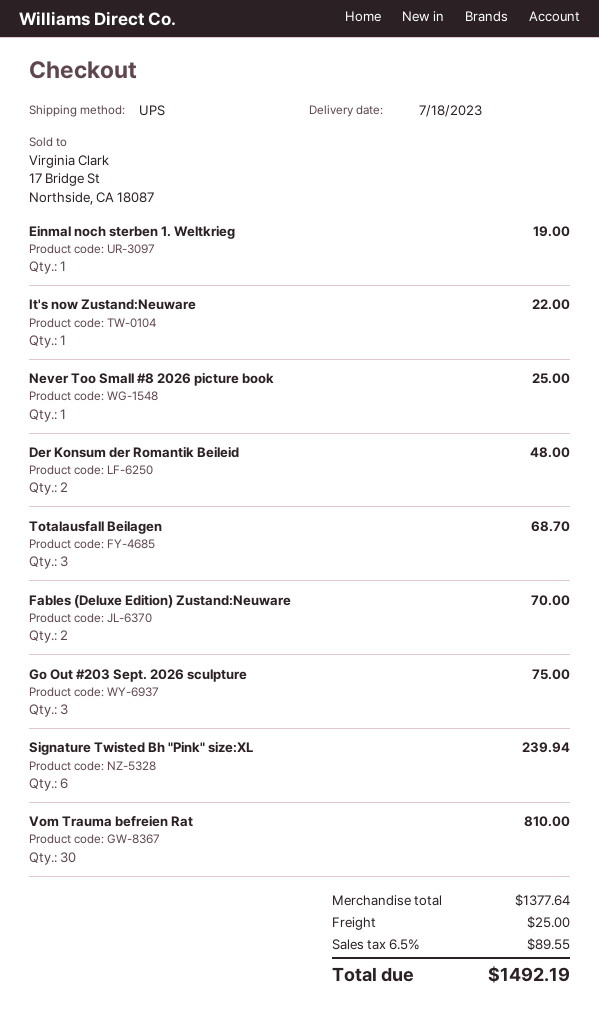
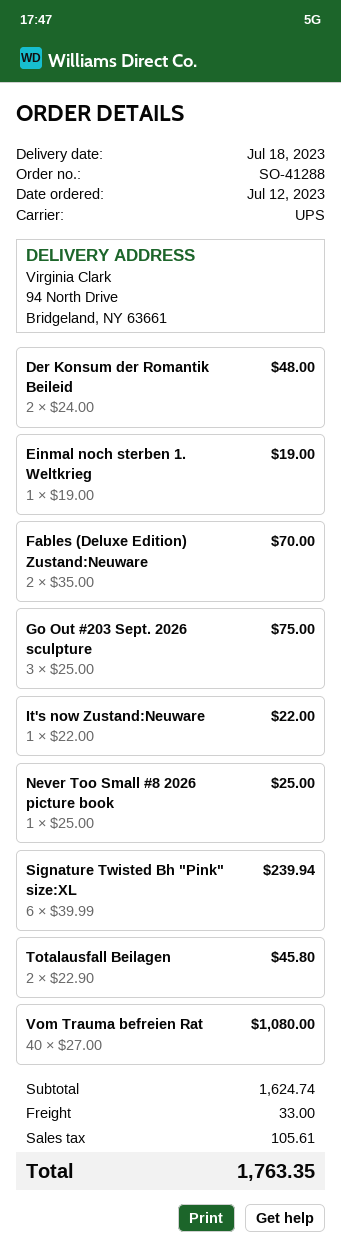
Totalausfall Beilagen: 3 for 68.70 -> 2 for 45.80
Vom Trauma befreien Rat: 30 for 810.00 -> 40 for 1080.00
subtotal: 1377.64 -> 1624.74
shipping: 25.00 -> 33.00
tax: 89.55 -> 105.61
total: 1492.19 -> 1763.35

